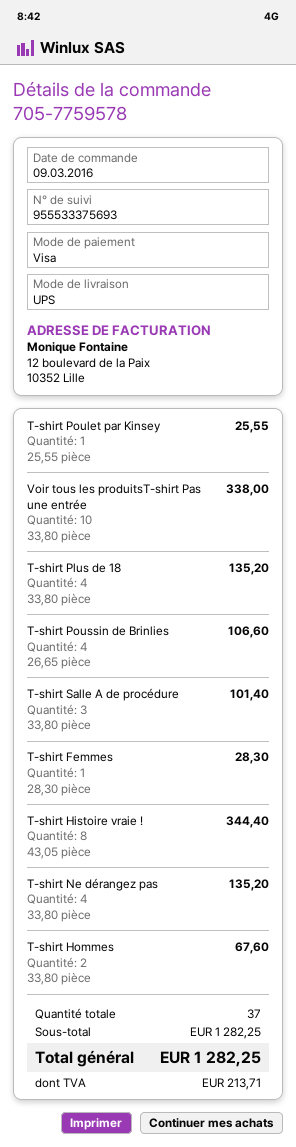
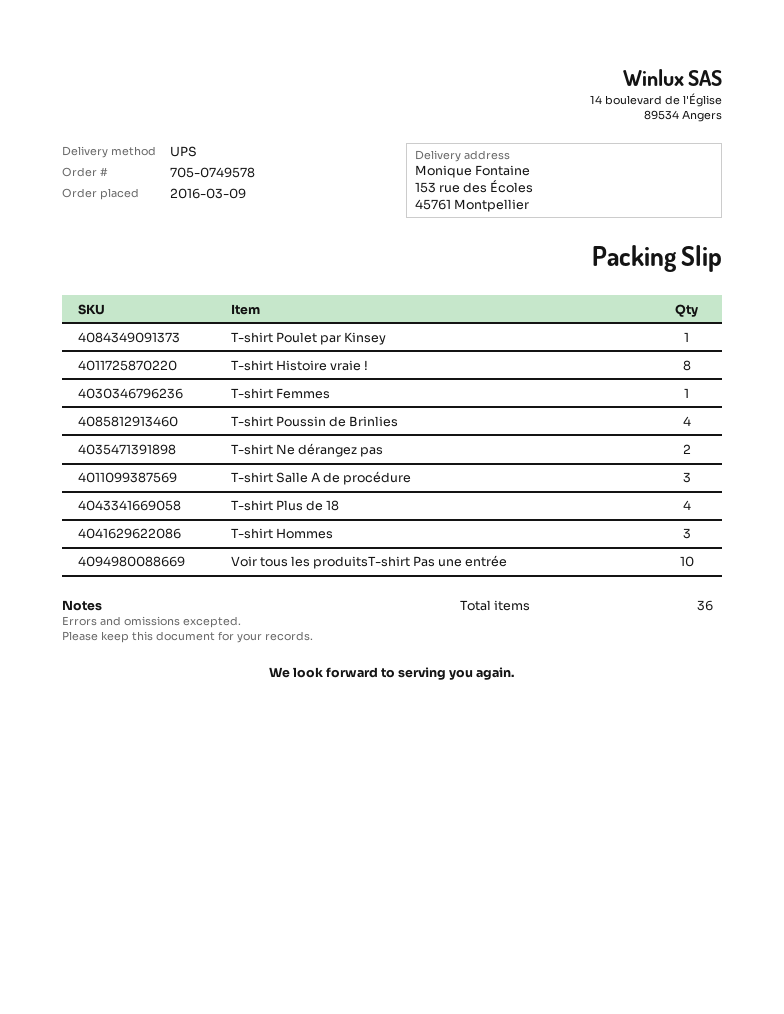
order number: 705-7759578 -> 705-0749578
T-shirt Ne dérangez pas: 4 -> 2
T-shirt Hommes: 2 -> 3
total quantity: 37 -> 36

